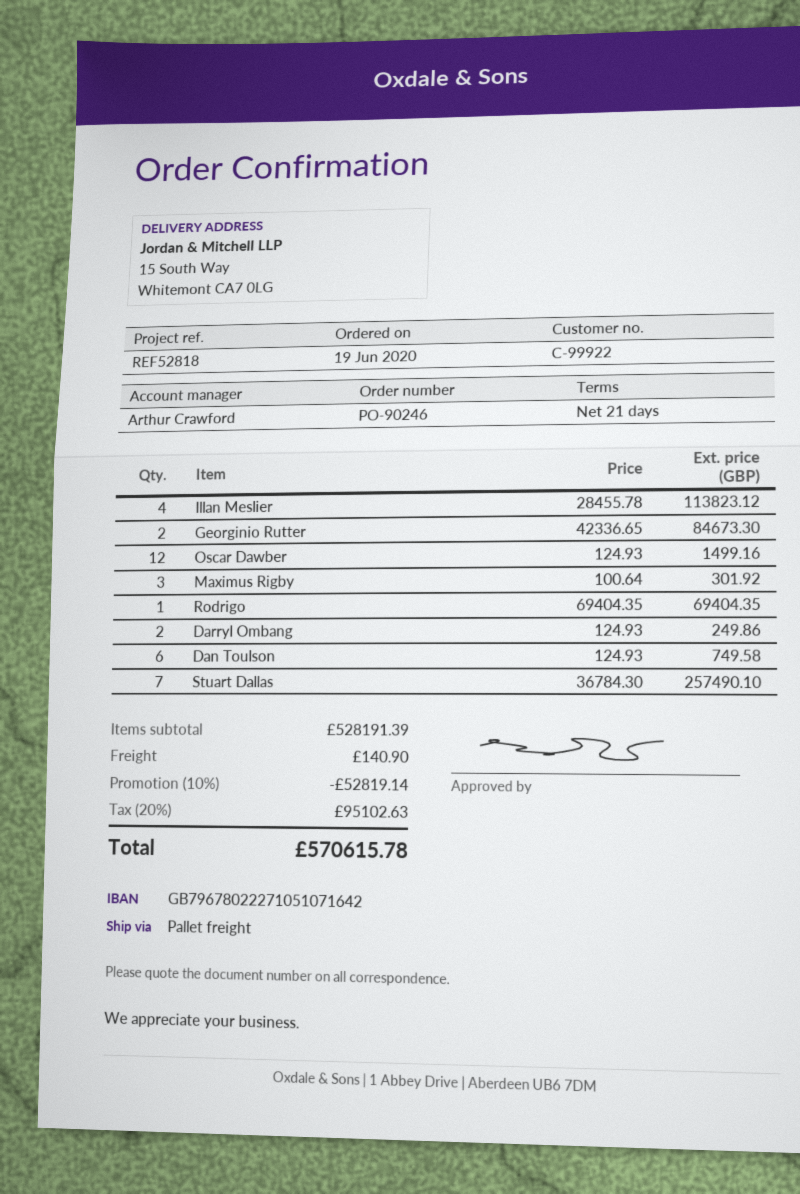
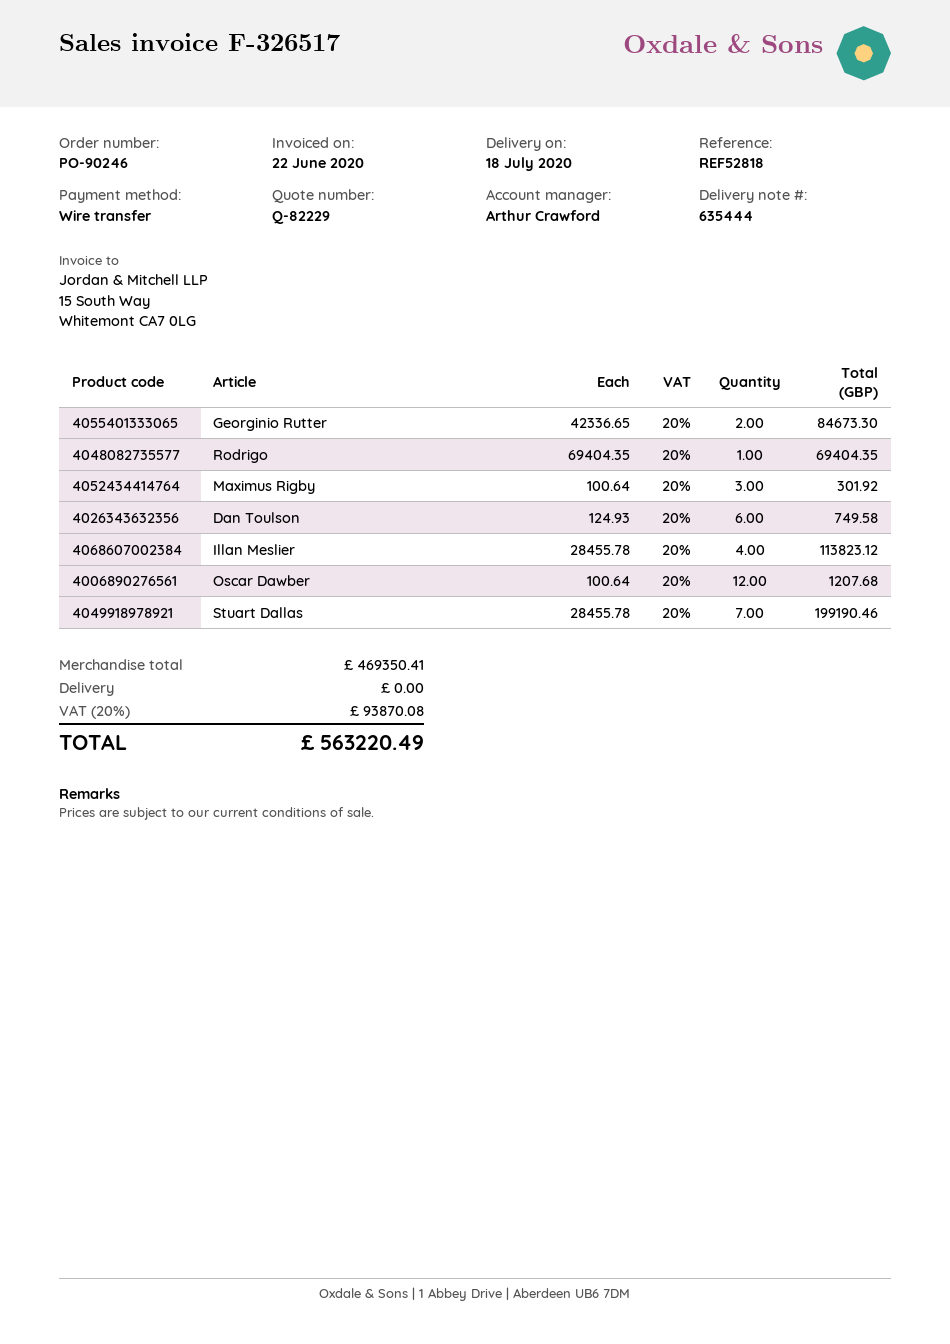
Oscar Dawber: 12 x 124.93 = 1499.16 -> 12 x 100.64 = 1207.68
Darryl Ombang: 2 x 124.93 = 249.86 -> none
Stuart Dallas: 7 x 36784.30 = 257490.10 -> 7 x 28455.78 = 199190.46
subtotal: 528191.39 -> 469350.41
discount: 10% = 52819.14 -> none
shipping: 140.90 -> 0.00
tax: 20% = 95102.63 -> 20% = 93870.08
total: 570615.78 -> 563220.49

